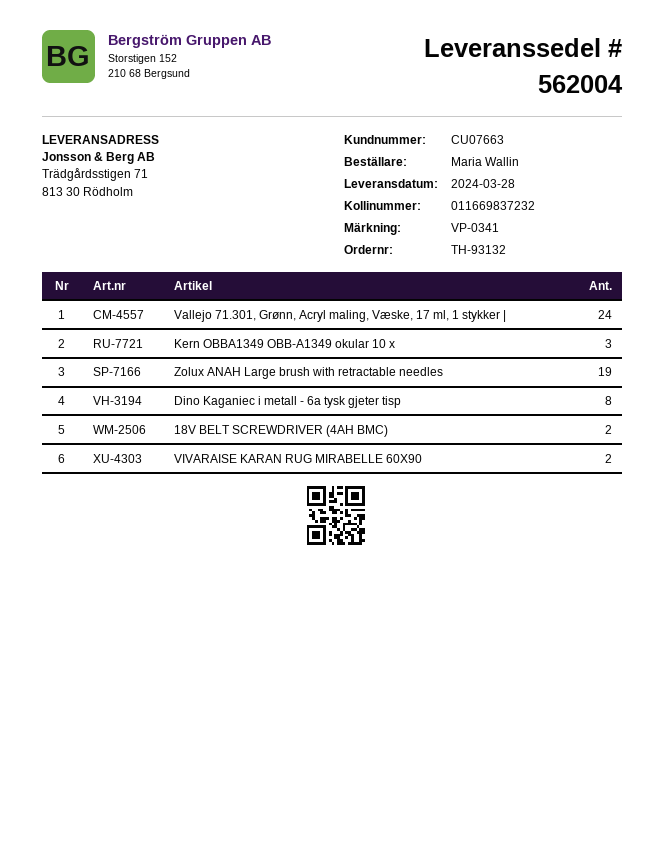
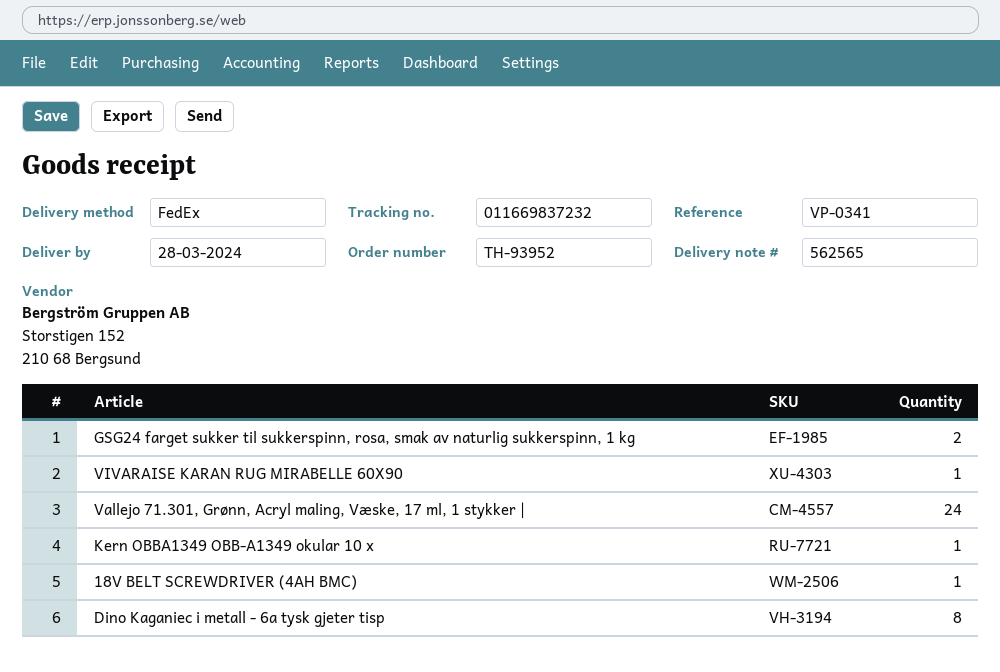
order number: TH-93132 -> TH-93952
delivery note number: 562004 -> 562565
Kern OBBA1349 OBB-A1349 okular 10 x: 3 -> 1
Zolux ANAH Large brush with retractable needles: 19 -> none
18V BELT SCREWDRIVER (4AH BMC): 2 -> 1
VIVARAISE KARAN RUG MIRABELLE 60X90: 2 -> 1
GSG24 farget sukker til sukkerspinn, rosa, smak av naturlig sukkerspinn, 1 kg: none -> 2

